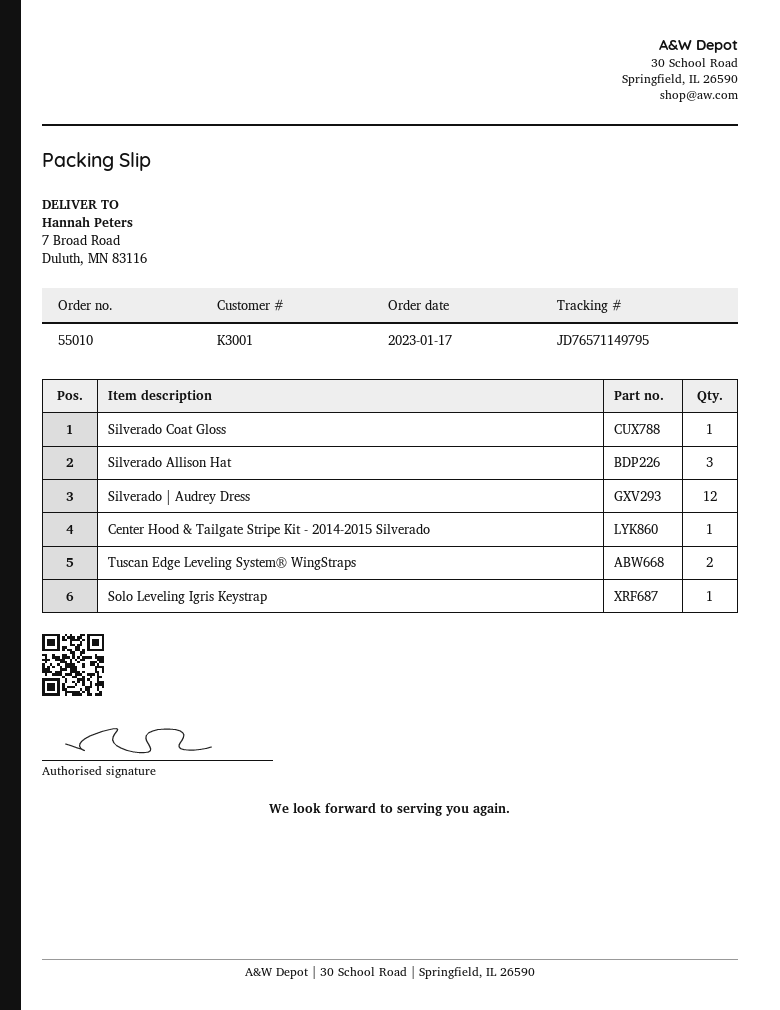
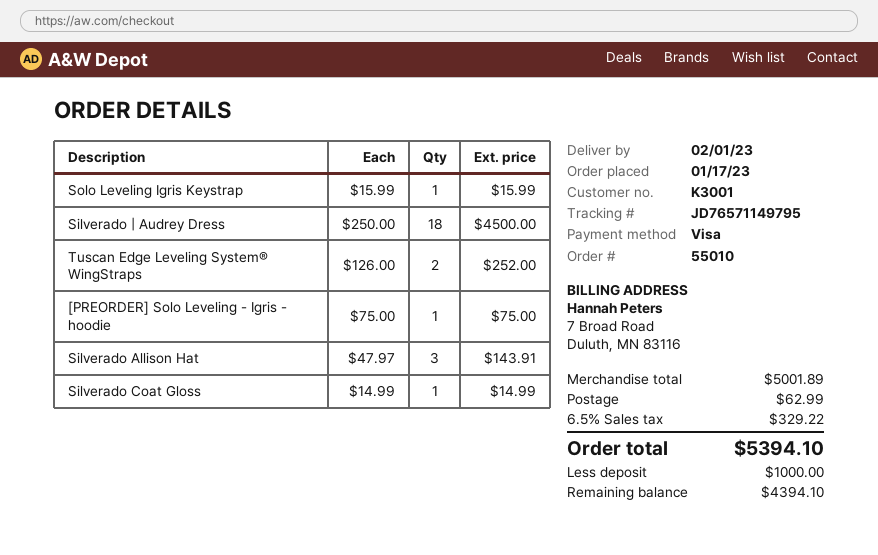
Silverado | Audrey Dress: 12 -> 18
Center Hood & Tailgate Stripe Kit - 2014-2015 Silverado: 1 -> none
[PREORDER] Solo Leveling - Igris - hoodie: none -> 1

